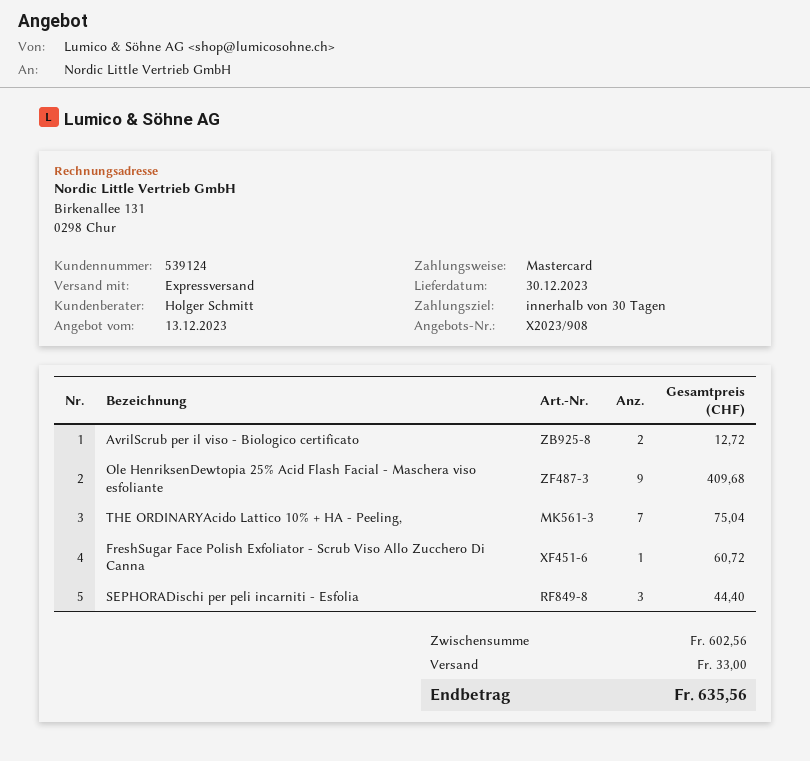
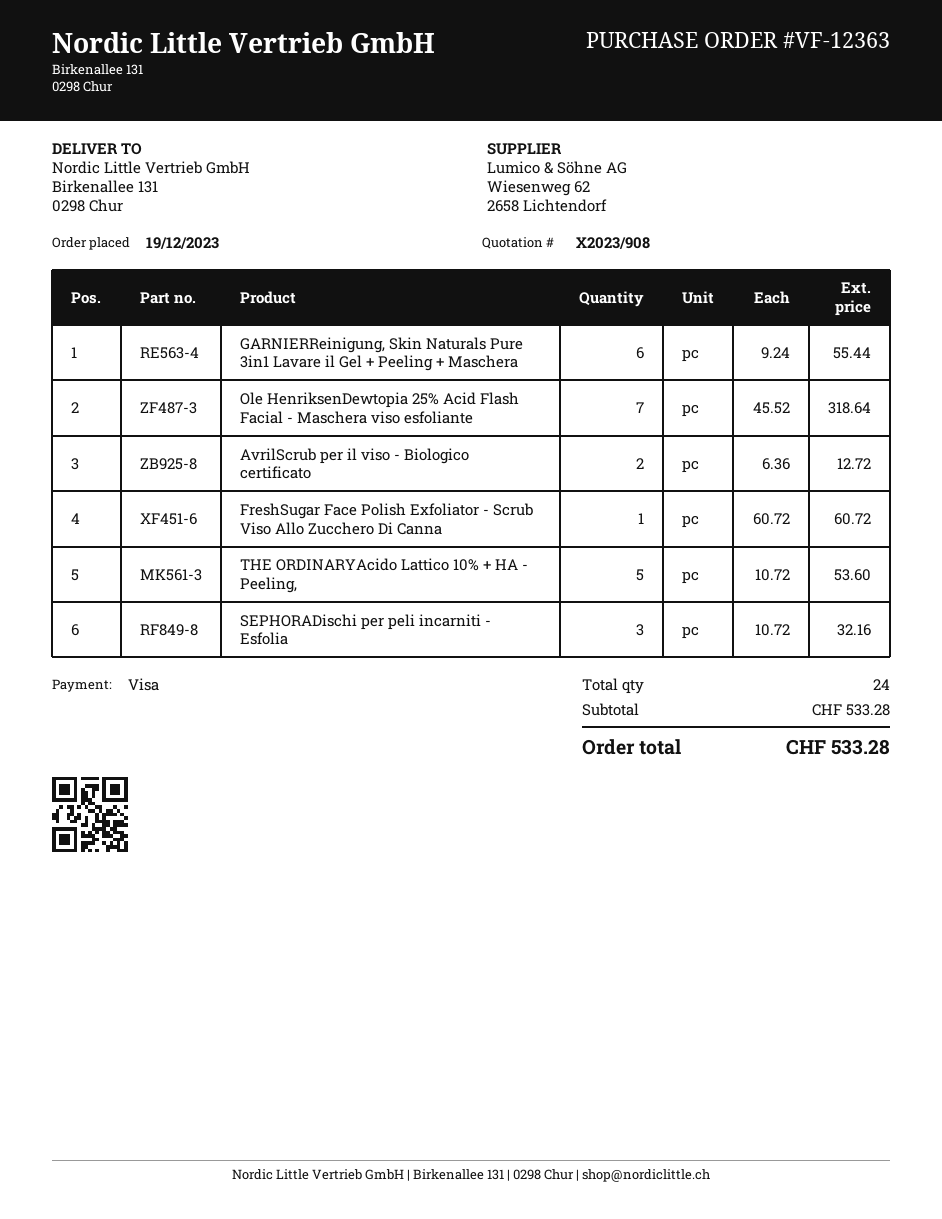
payment method: Mastercard -> Visa
Ole HenriksenDewtopia 25% Acid Flash Facial - Maschera viso esfoliante: 9 for 409.68 -> 7 for 318.64
THE ORDINARYAcido Lattico 10% + HA - Peeling,: 7 for 75.04 -> 5 for 53.60
SEPHORADischi per peli incarniti - Esfolia: 3 for 44.40 -> 3 for 32.16
GARNIERReinigung, Skin Naturals Pure 3in1 Lavare il Gel + Peeling + Maschera: none -> 6 for 55.44
subtotal: 602.56 -> 533.28
shipping: 33.00 -> none
total: 635.56 -> 533.28

